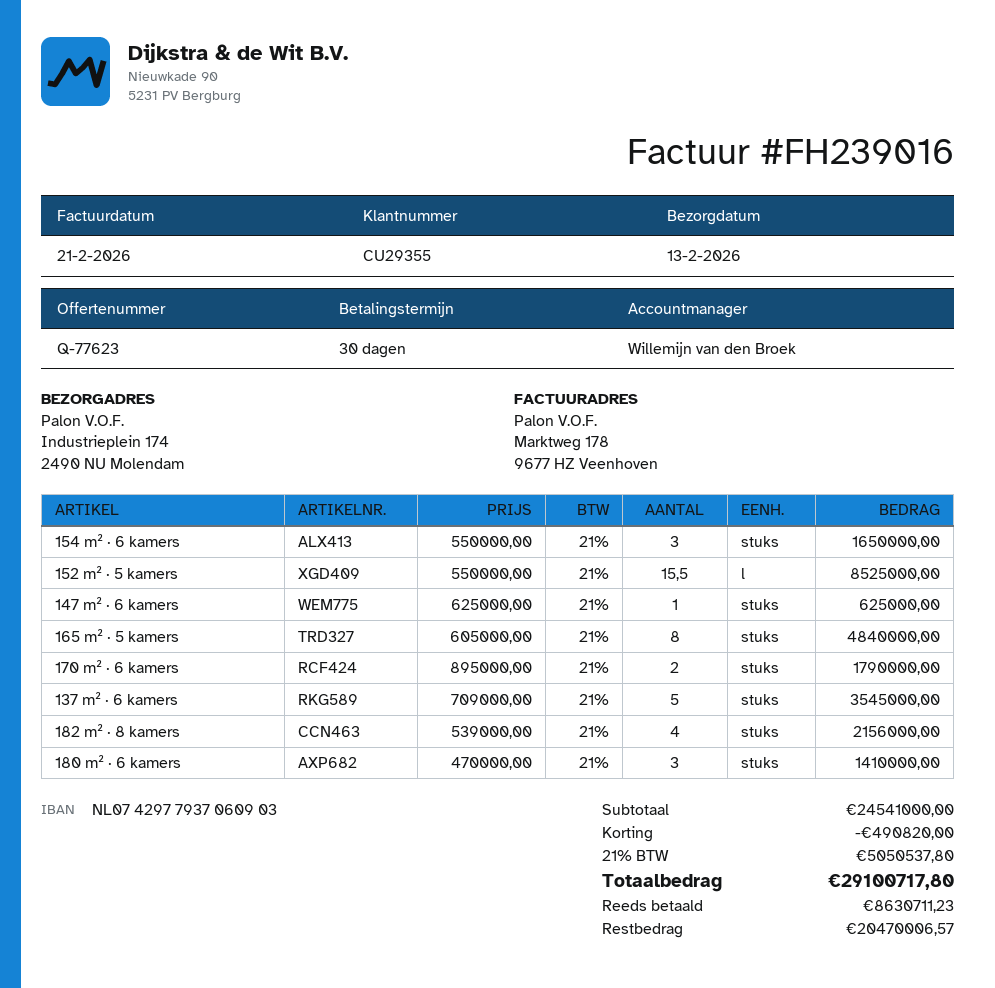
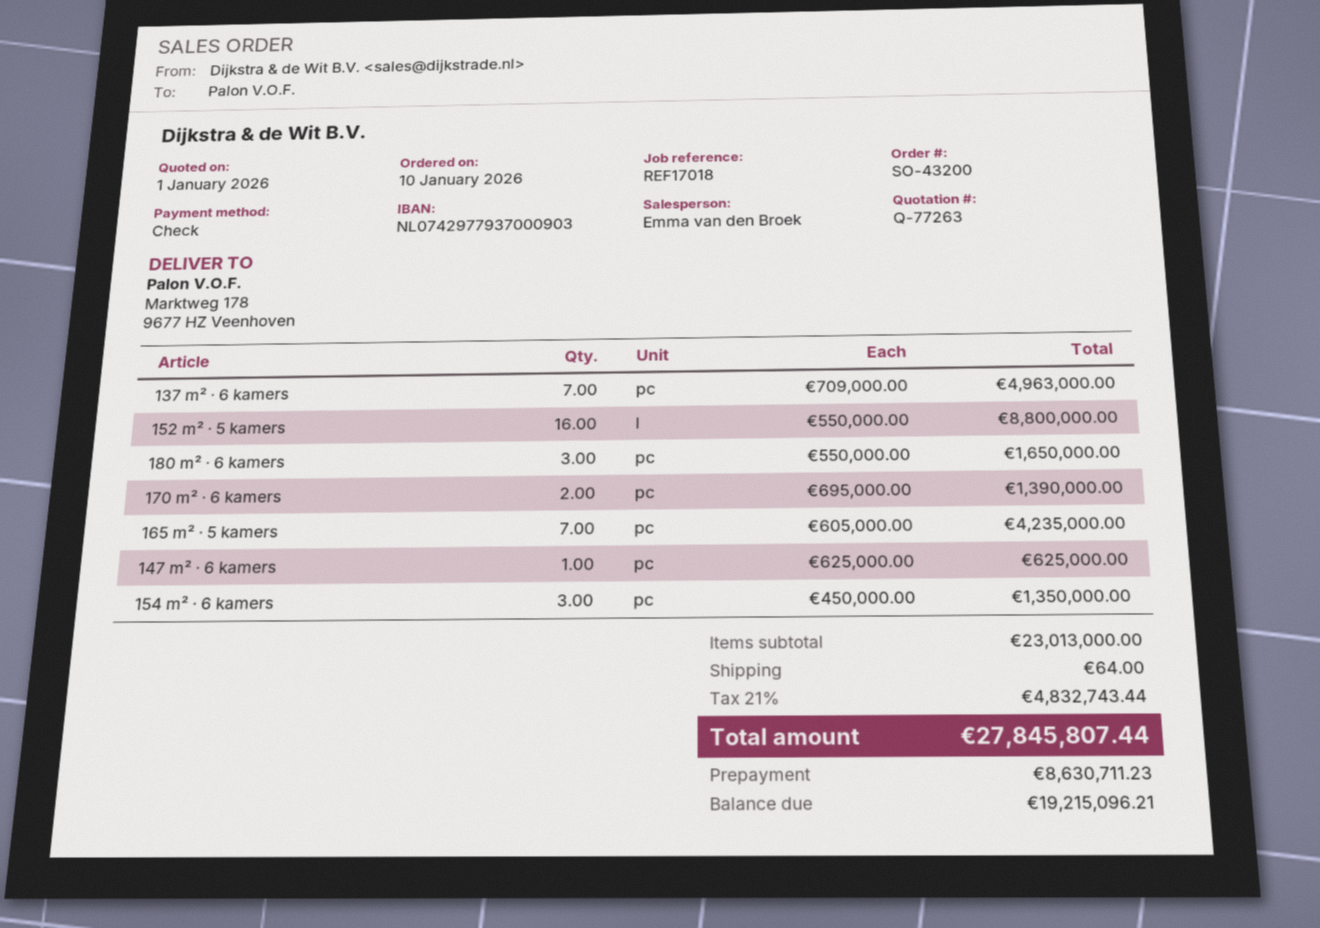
quote number: Q-77623 -> Q-77263
sales rep: Willemijn van den Broek -> Emma van den Broek
bank account: NL0742977937060903 -> NL0742977937000903
ship to: Industrieplein 174, 2490 NU Molendam -> Marktweg 178, 9677 HZ Veenhoven
154 m² · 6 kamers: 3 x 550000.00 = 1650000.00 -> 3 x 450000.00 = 1350000.00
152 m² · 5 kamers: 15.5 x 550000.00 = 8525000.00 -> 16 x 550000.00 = 8800000.00
165 m² · 5 kamers: 8 x 605000.00 = 4840000.00 -> 7 x 605000.00 = 4235000.00
170 m² · 6 kamers: 2 x 895000.00 = 1790000.00 -> 2 x 695000.00 = 1390000.00
137 m² · 6 kamers: 5 x 709000.00 = 3545000.00 -> 7 x 709000.00 = 4963000.00
182 m² · 8 kamers: 4 x 539000.00 = 2156000.00 -> none
180 m² · 6 kamers: 3 x 470000.00 = 1410000.00 -> 3 x 550000.00 = 1650000.00
subtotal: 24541000.00 -> 23013000.00
discount: 490820.00 -> none
shipping: none -> 64.00
tax: 21% = 5050537.80 -> 21% = 4832743.44
total: 29100717.80 -> 27845807.44
balance: 20470006.57 -> 19215096.21

